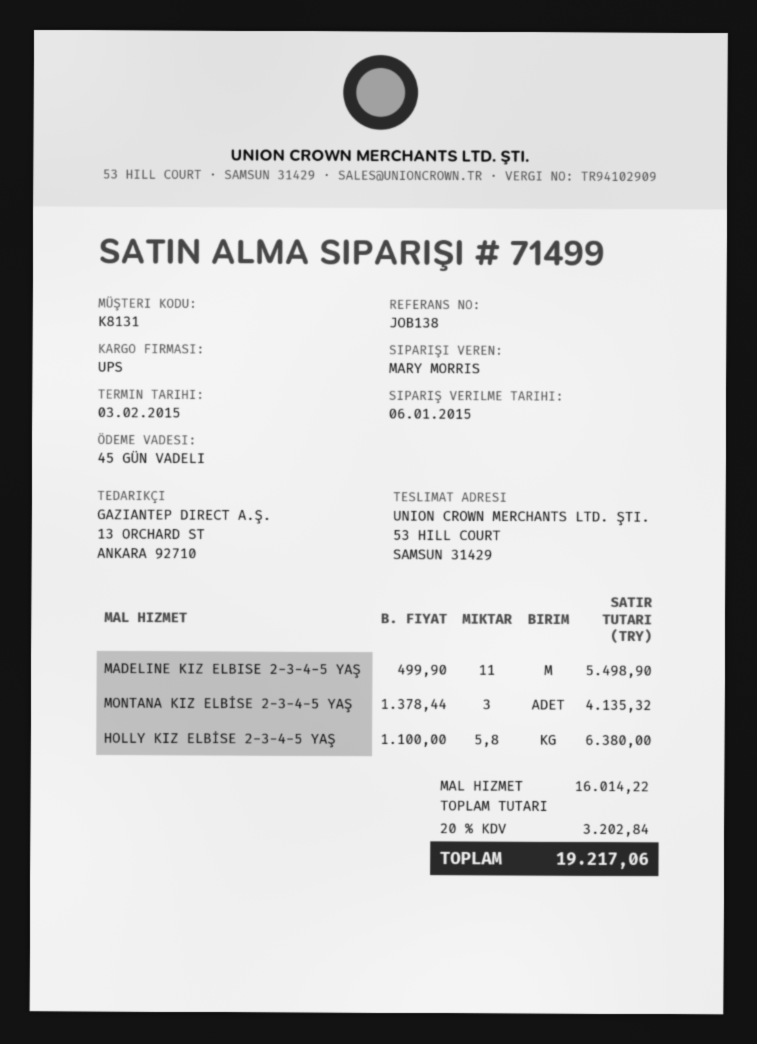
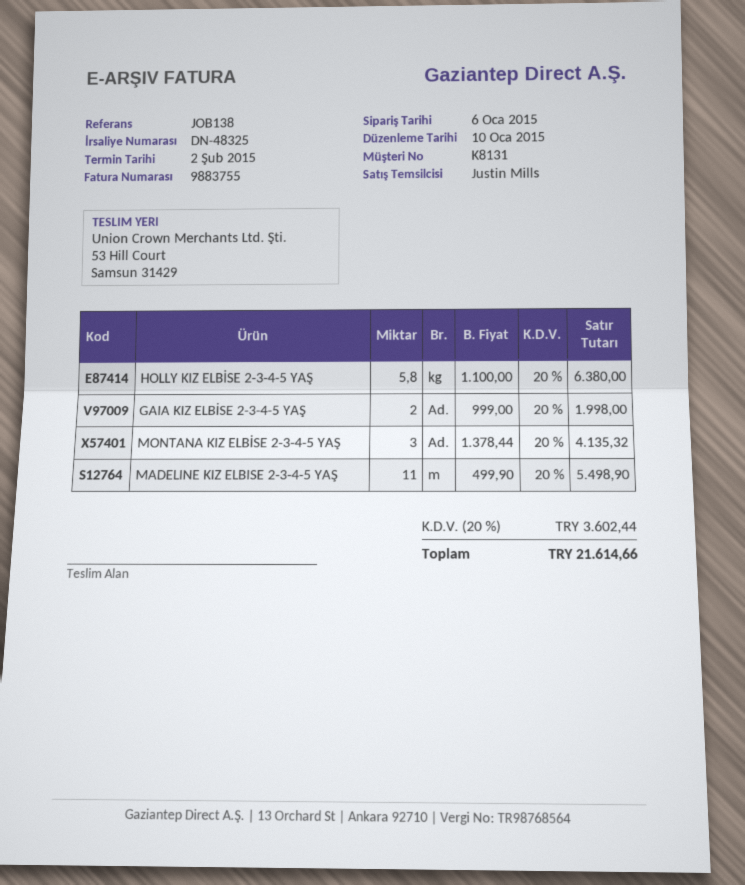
delivery date: 2015-02-03 -> 2015-02-02
GAIA KIZ ELBİSE 2-3-4-5 YAŞ: none -> 2 x 999.00 = 1998.00
tax: 20% = 3202.84 -> 20% = 3602.44
total: 19217.06 -> 21614.66

